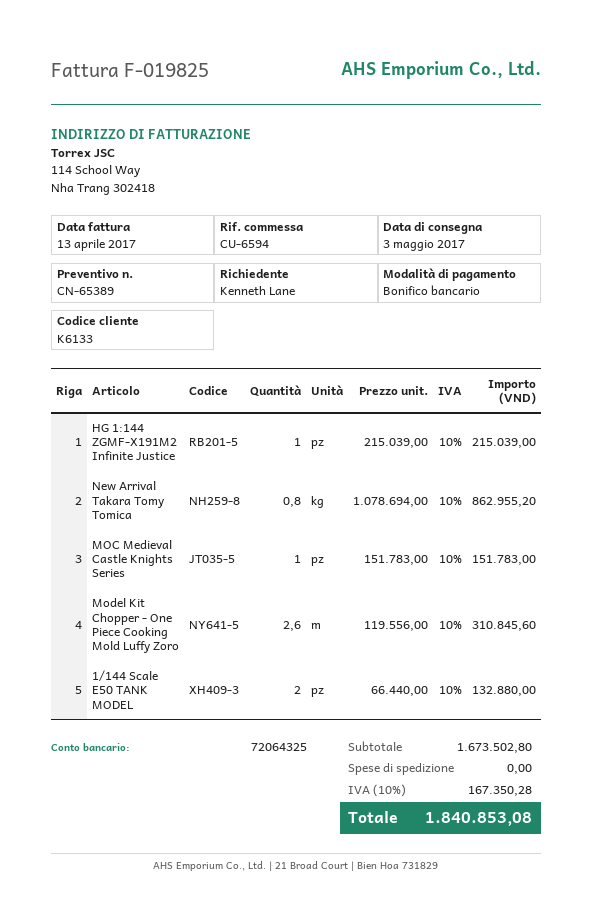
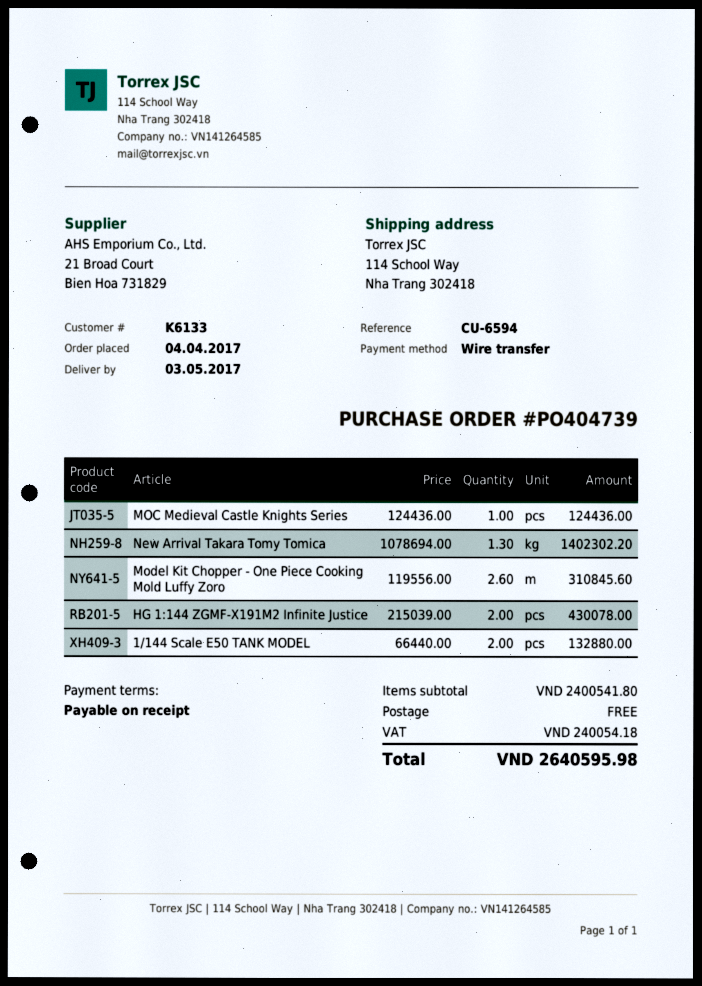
HG 1:144 ZGMF-X191M2 Infinite Justice: 1 x 215039.00 = 215039.00 -> 2 x 215039.00 = 430078.00
New Arrival Takara Tomy Tomica: 0.8 x 1078694.00 = 862955.20 -> 1.3 x 1078694.00 = 1402302.20
MOC Medieval Castle Knights Series: 1 x 151783.00 = 151783.00 -> 1 x 124436.00 = 124436.00
subtotal: 1673502.80 -> 2400541.80
tax: 167350.28 -> 240054.18
total: 1840853.08 -> 2640595.98

